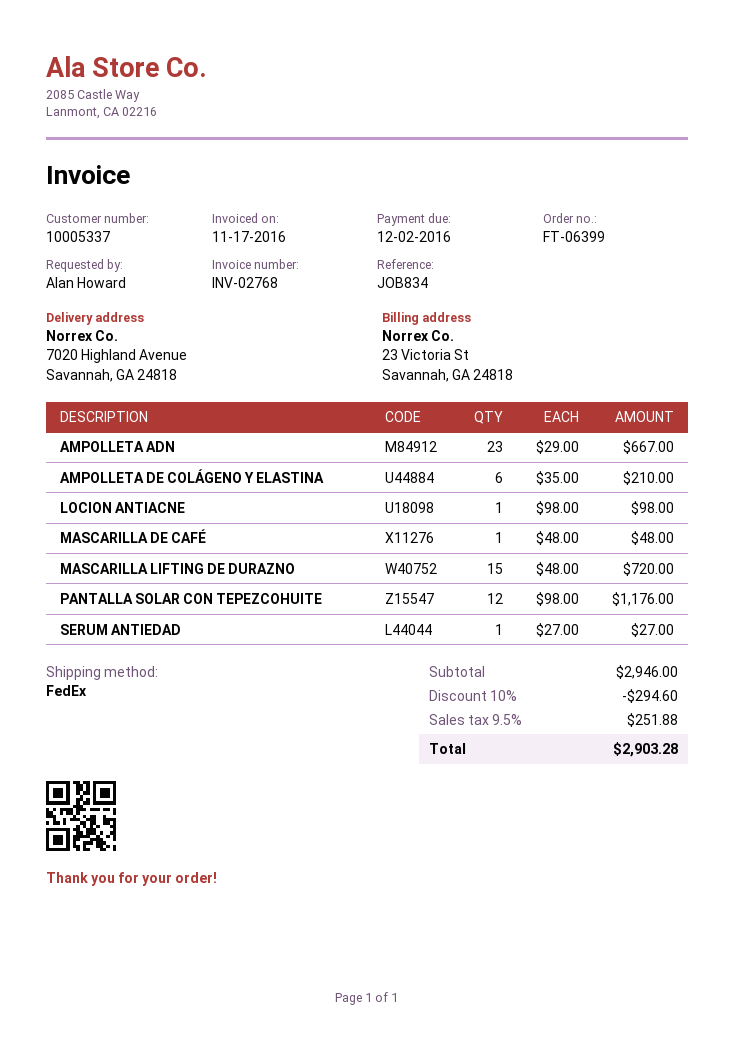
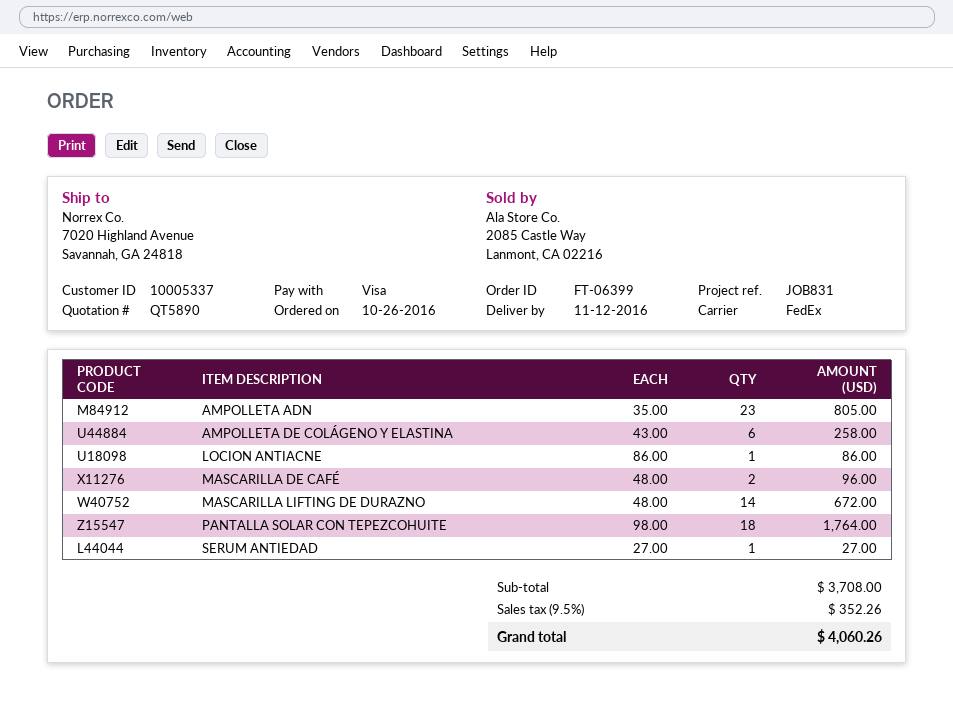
reference: JOB834 -> JOB831
AMPOLLETA ADN: 23 x 29.00 = 667.00 -> 23 x 35.00 = 805.00
AMPOLLETA DE COLÁGENO Y ELASTINA: 6 x 35.00 = 210.00 -> 6 x 43.00 = 258.00
LOCION ANTIACNE: 1 x 98.00 = 98.00 -> 1 x 86.00 = 86.00
MASCARILLA DE CAFÉ: 1 x 48.00 = 48.00 -> 2 x 48.00 = 96.00
MASCARILLA LIFTING DE DURAZNO: 15 x 48.00 = 720.00 -> 14 x 48.00 = 672.00
PANTALLA SOLAR CON TEPEZCOHUITE: 12 x 98.00 = 1176.00 -> 18 x 98.00 = 1764.00
subtotal: 2946.00 -> 3708.00
discount: 10% = 294.60 -> none
tax: 9.5% = 251.88 -> 9.5% = 352.26
total: 2903.28 -> 4060.26

